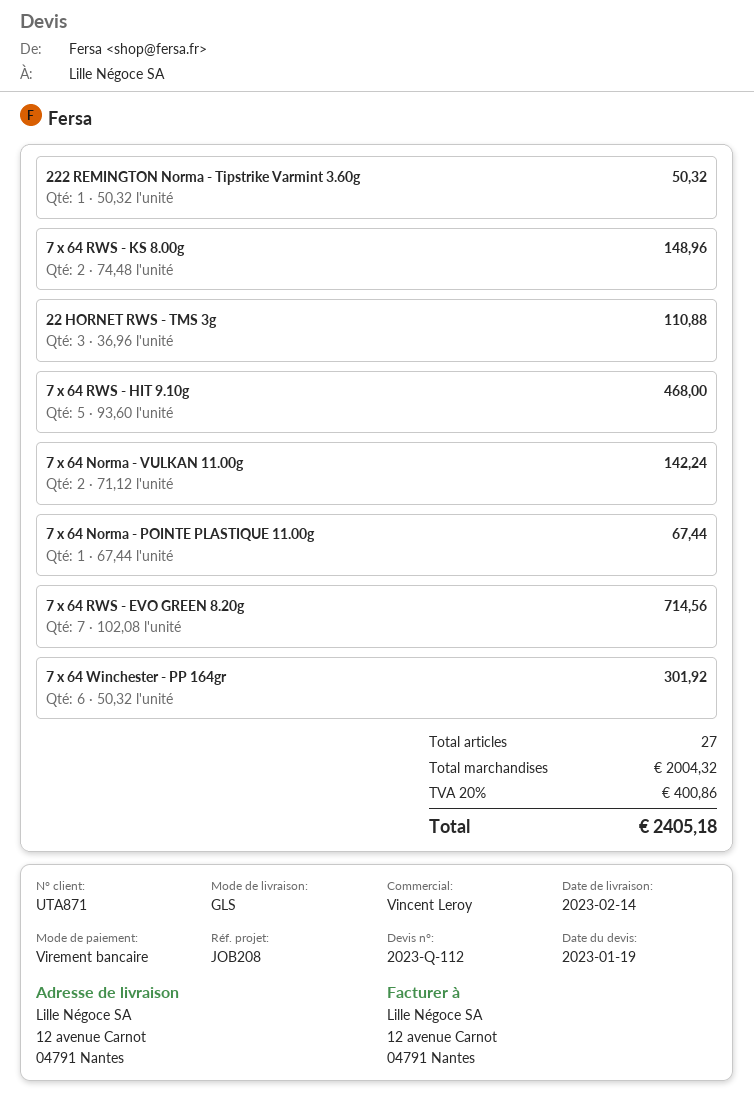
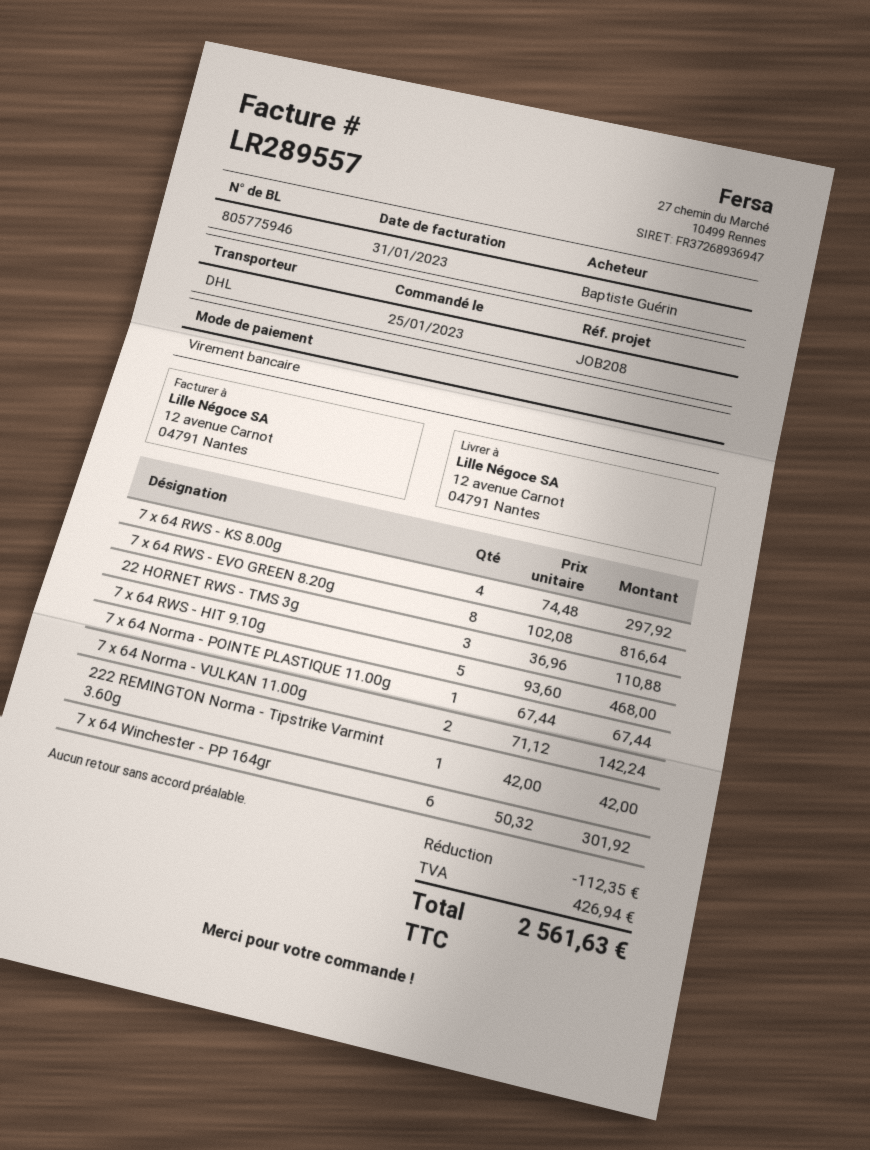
shipping method: GLS -> DHL
222 REMINGTON Norma - Tipstrike Varmint 3.60g: 1 x 50.32 = 50.32 -> 1 x 42.00 = 42.00
7 x 64 RWS - KS 8.00g: 2 x 74.48 = 148.96 -> 4 x 74.48 = 297.92
7 x 64 RWS - EVO GREEN 8.20g: 7 x 102.08 = 714.56 -> 8 x 102.08 = 816.64
discount: none -> 112.35
tax: 400.86 -> 426.94
total: 2405.18 -> 2561.63

